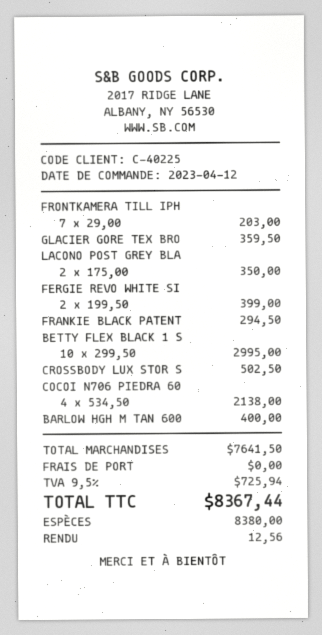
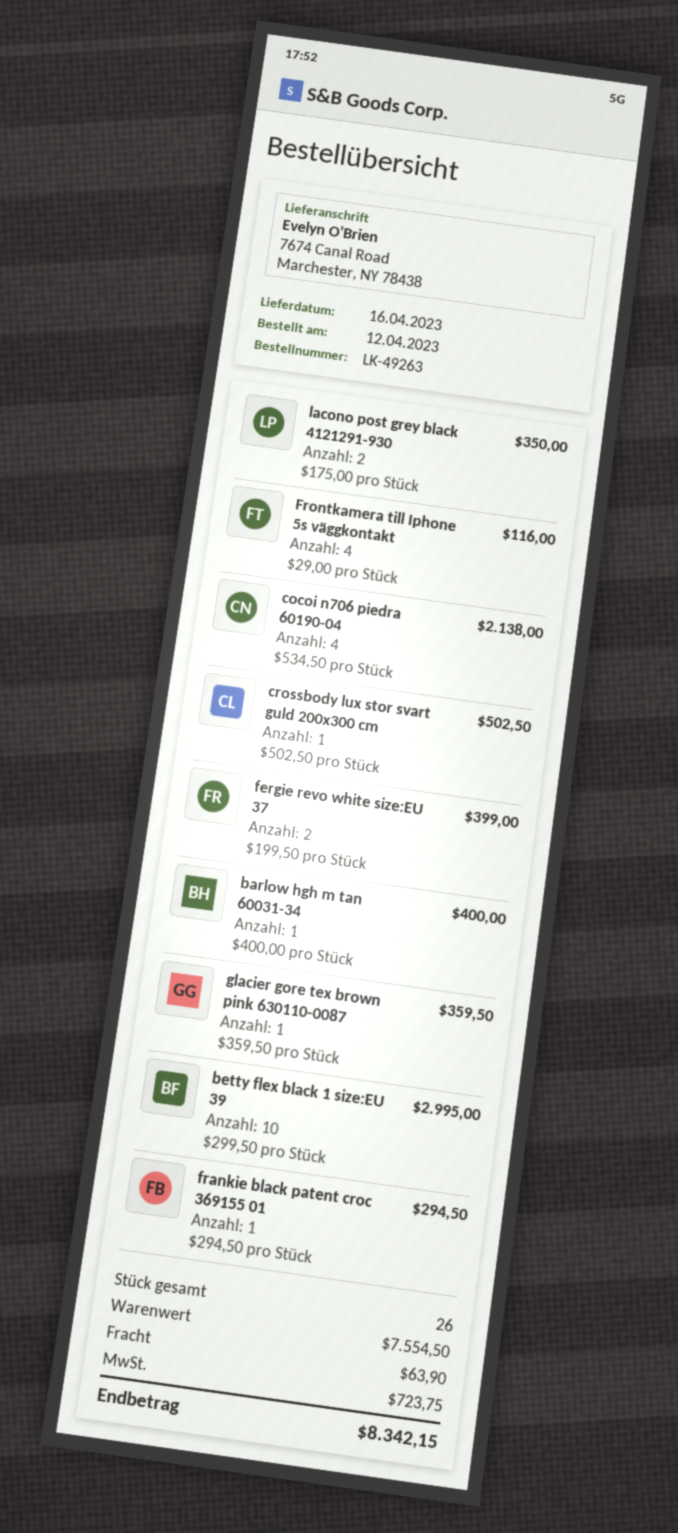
FRONTKAMERA TILL IPH: 7 x 29.00 = 203.00 -> 4 x 29.00 = 116.00
subtotal: 7641.50 -> 7554.50
shipping: 0.00 -> 63.90
tax: 725.94 -> 723.75
total: 8367.44 -> 8342.15

